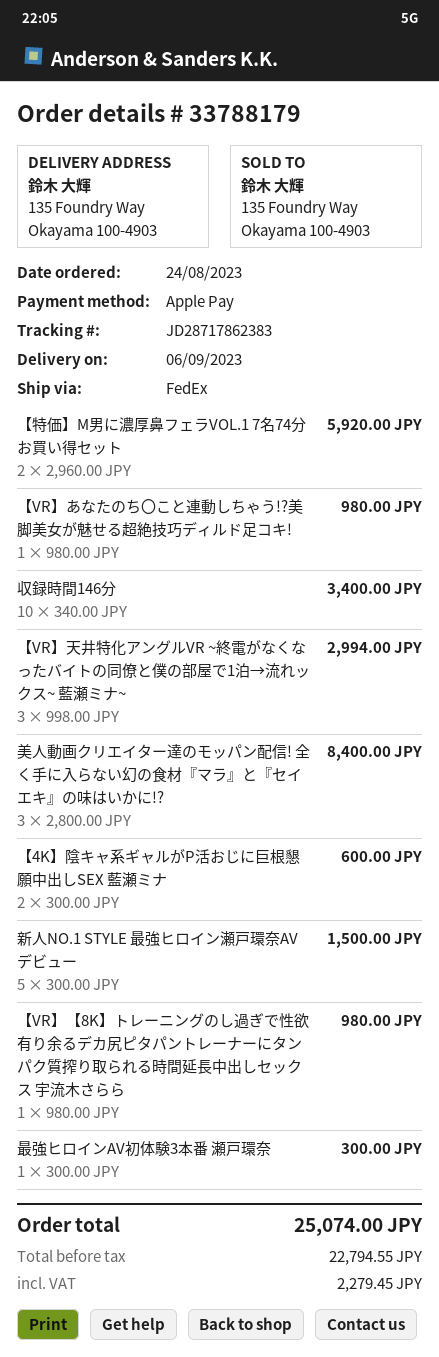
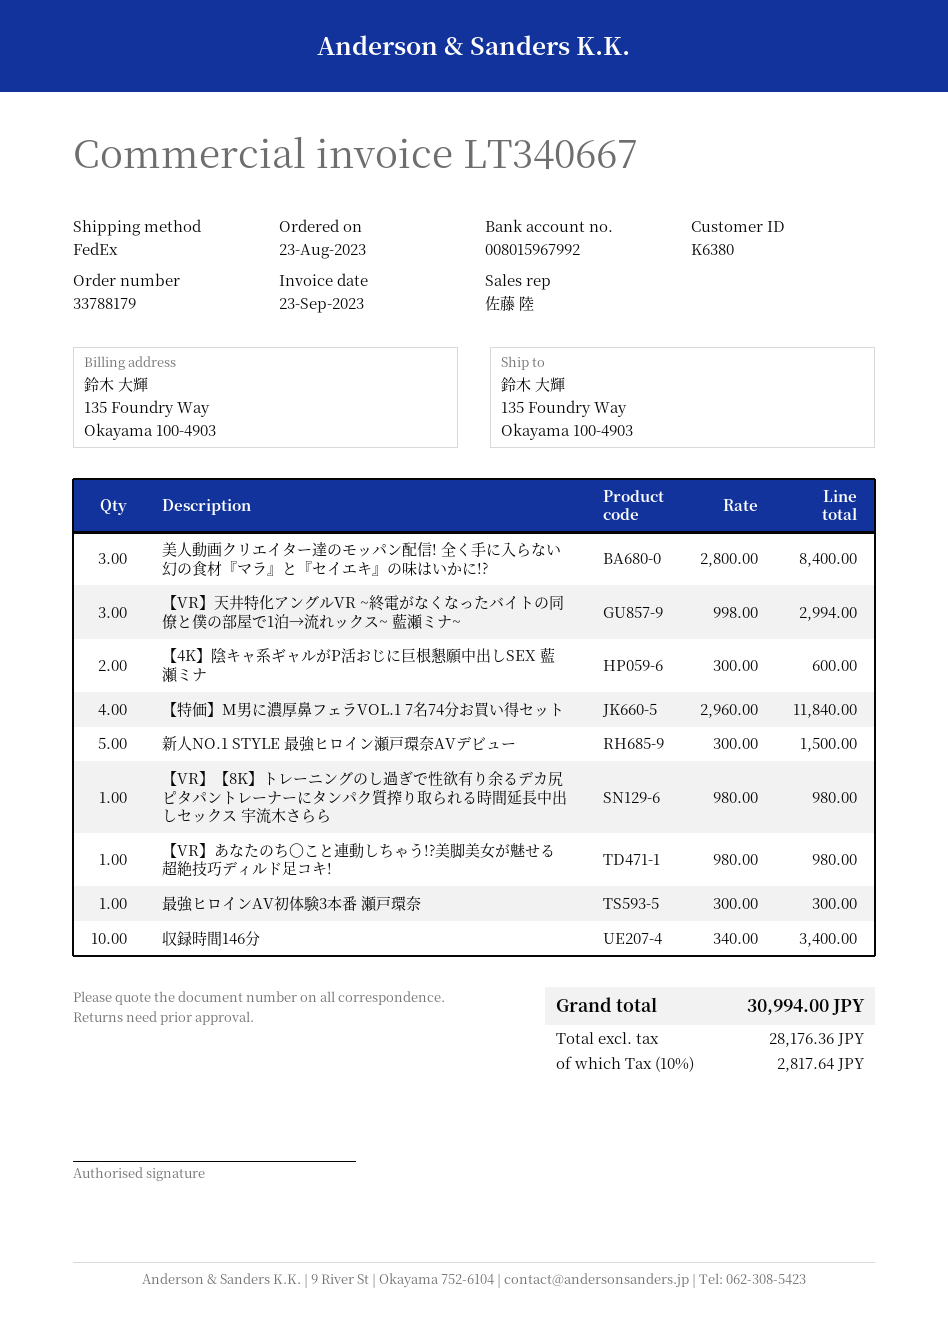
order date: 2023-08-24 -> 2023-08-23
【特価】M男に濃厚鼻フェラVOL.1 7名74分お買い得セット: 2 x 2960.00 = 5920.00 -> 4 x 2960.00 = 11840.00
net: 22794.55 -> 28176.36
tax: 2279.45 -> 2817.64
total: 25074.00 -> 30994.00

